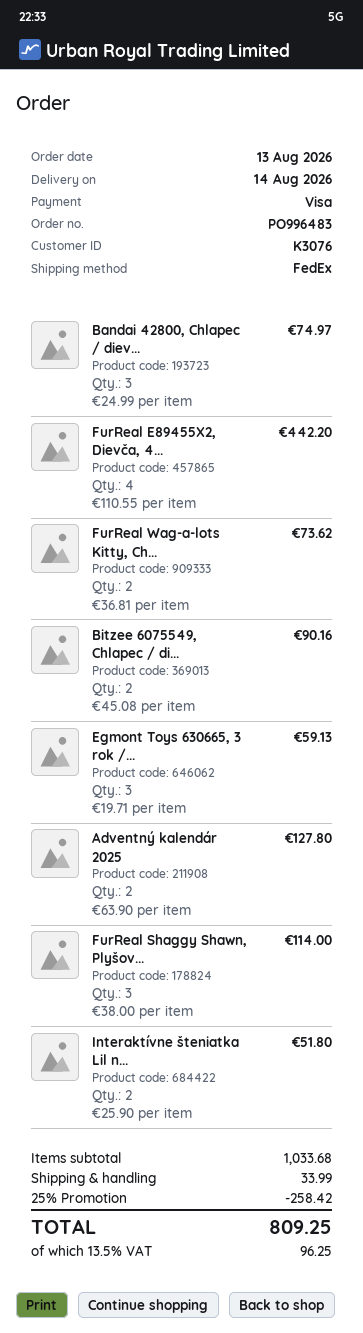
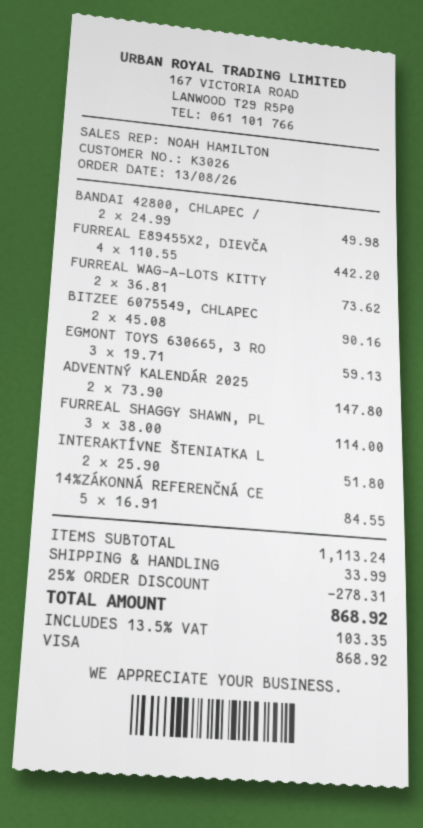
customer number: K3076 -> K3026
Bandai 42800, Chlapec / diev...: 3 x 24.99 = 74.97 -> 2 x 24.99 = 49.98
Adventný kalendár 2025: 2 x 63.90 = 127.80 -> 2 x 73.90 = 147.80
14%ZÁKONNÁ REFERENČNÁ CE: none -> 5 x 16.91 = 84.55
subtotal: 1033.68 -> 1113.24
discount: 25% = 258.42 -> 25% = 278.31
tax: 13.5% = 96.25 -> 13.5% = 103.35
total: 809.25 -> 868.92

